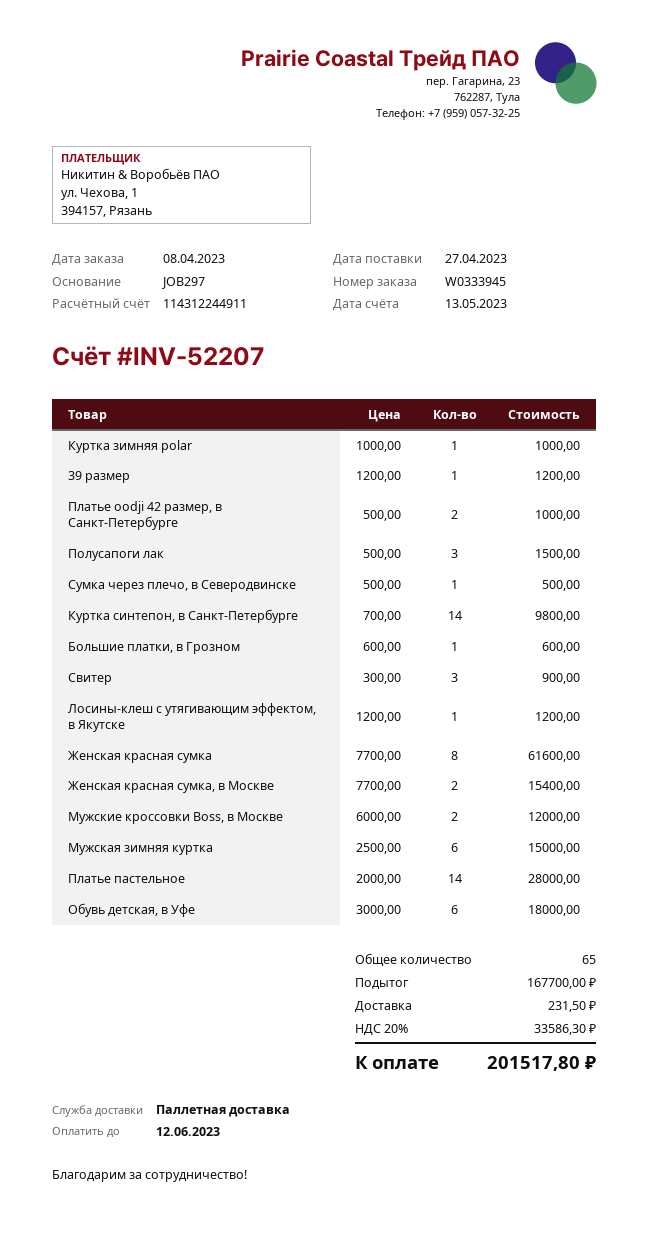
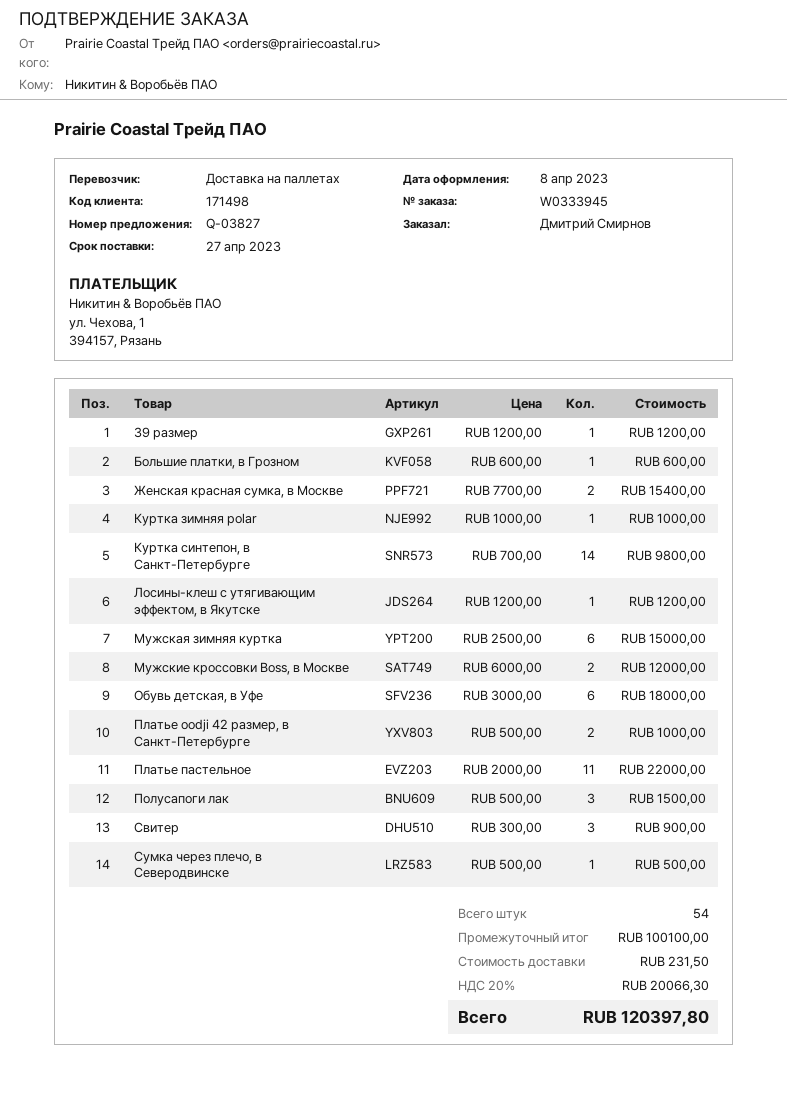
Женская красная сумка: 8 x 7700.00 = 61600.00 -> none
Платье пастельное: 14 x 2000.00 = 28000.00 -> 11 x 2000.00 = 22000.00
total quantity: 65 -> 54
subtotal: 167700.00 -> 100100.00
tax: 20% = 33586.30 -> 20% = 20066.30
total: 201517.80 -> 120397.80

